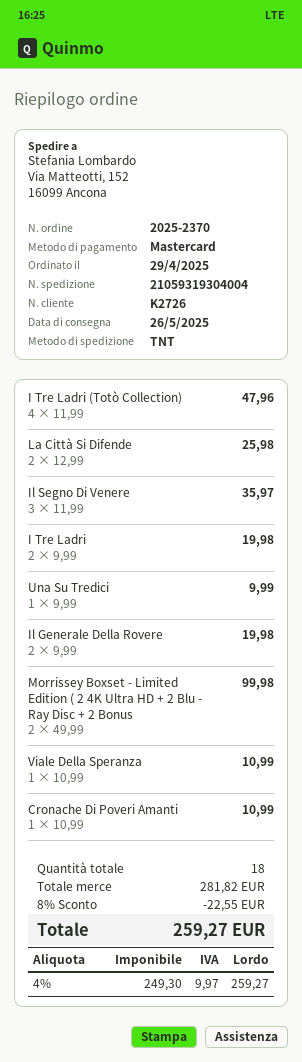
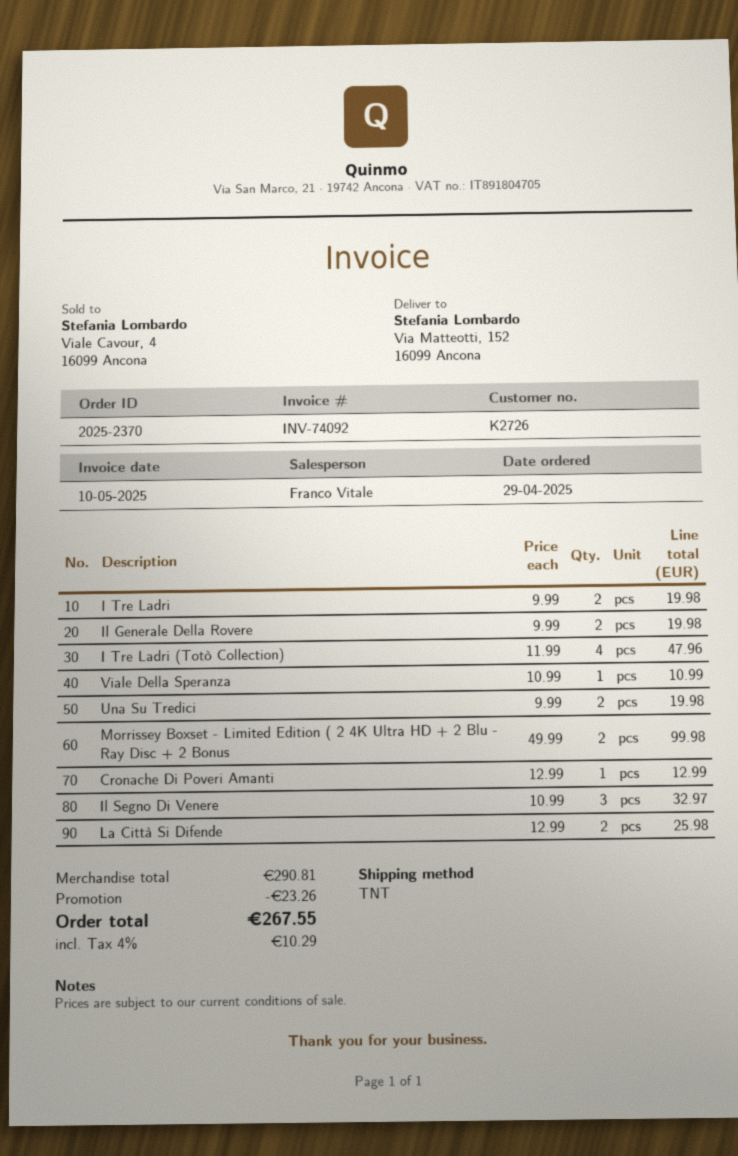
Il Segno Di Venere: 3 x 11.99 = 35.97 -> 3 x 10.99 = 32.97
Una Su Tredici: 1 x 9.99 = 9.99 -> 2 x 9.99 = 19.98
Cronache Di Poveri Amanti: 1 x 10.99 = 10.99 -> 1 x 12.99 = 12.99
subtotal: 281.82 -> 290.81
discount: 22.55 -> 23.26
tax: 4% = 9.97 -> 4% = 10.29
total: 259.27 -> 267.55

